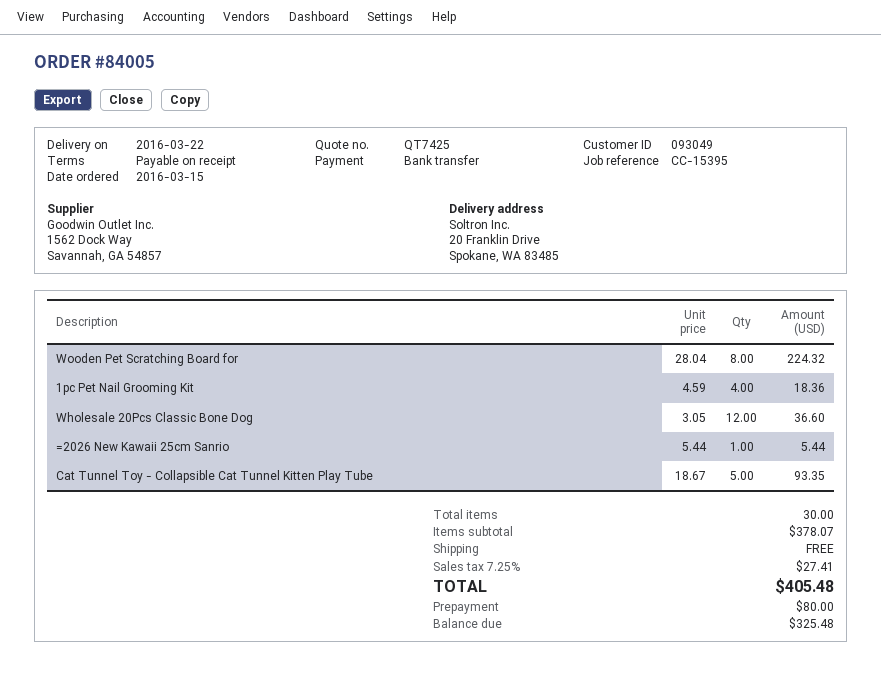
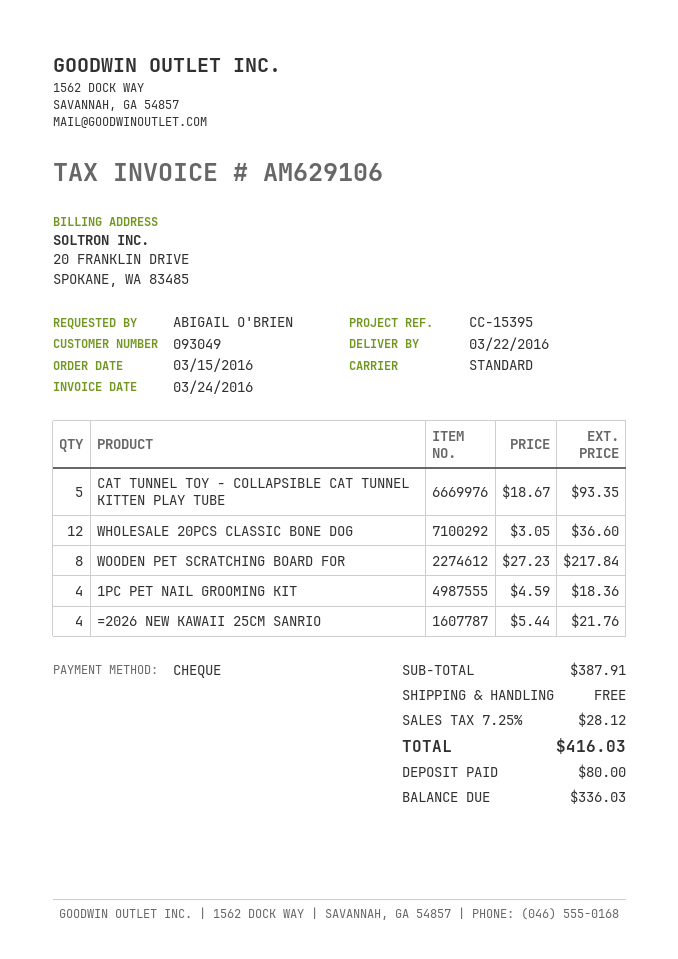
payment method: bank transfer -> cheque
Wooden Pet Scratching Board for: 8 x 28.04 = 224.32 -> 8 x 27.23 = 217.84
=2026 New Kawaii 25cm Sanrio: 1 x 5.44 = 5.44 -> 4 x 5.44 = 21.76
subtotal: 378.07 -> 387.91
tax: 7.25% = 27.41 -> 7.25% = 28.12
total: 405.48 -> 416.03
balance: 325.48 -> 336.03

